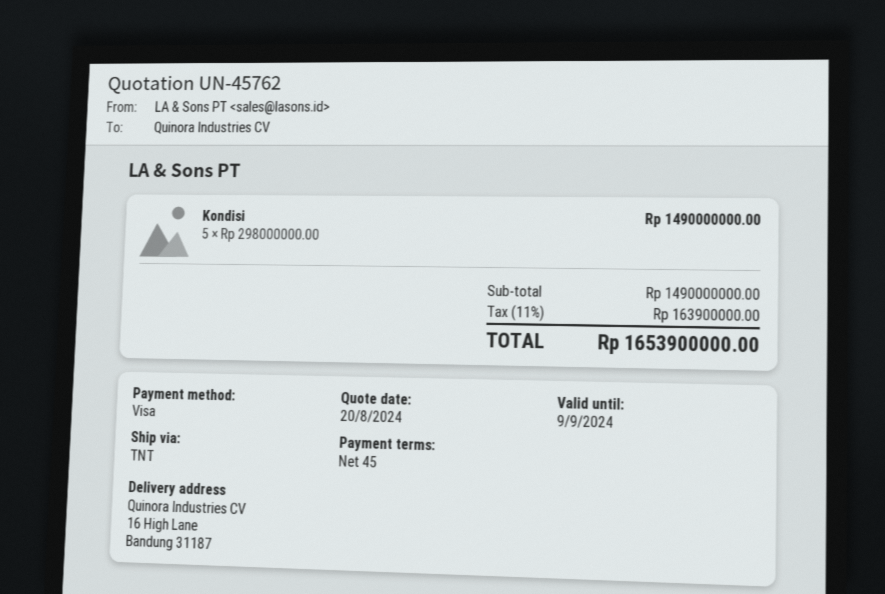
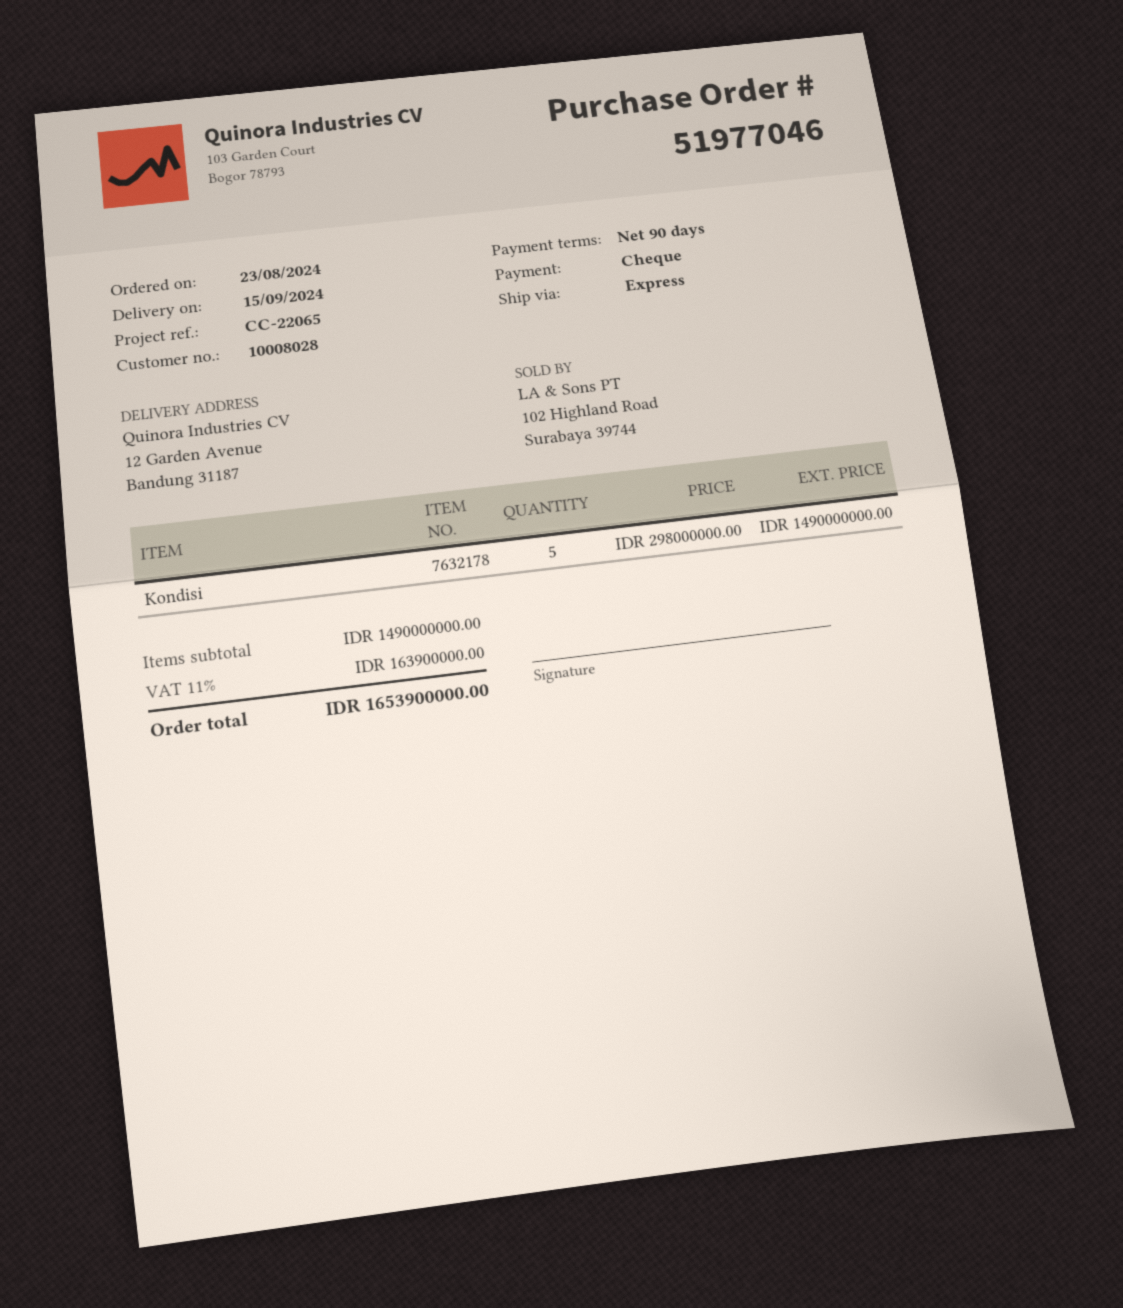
payment terms: 45 days -> 90 days
payment method: Visa -> cheque
shipping method: TNT -> express
ship to: 16 High Lane, Bandung 31187 -> 12 Garden Avenue, Bandung 31187

